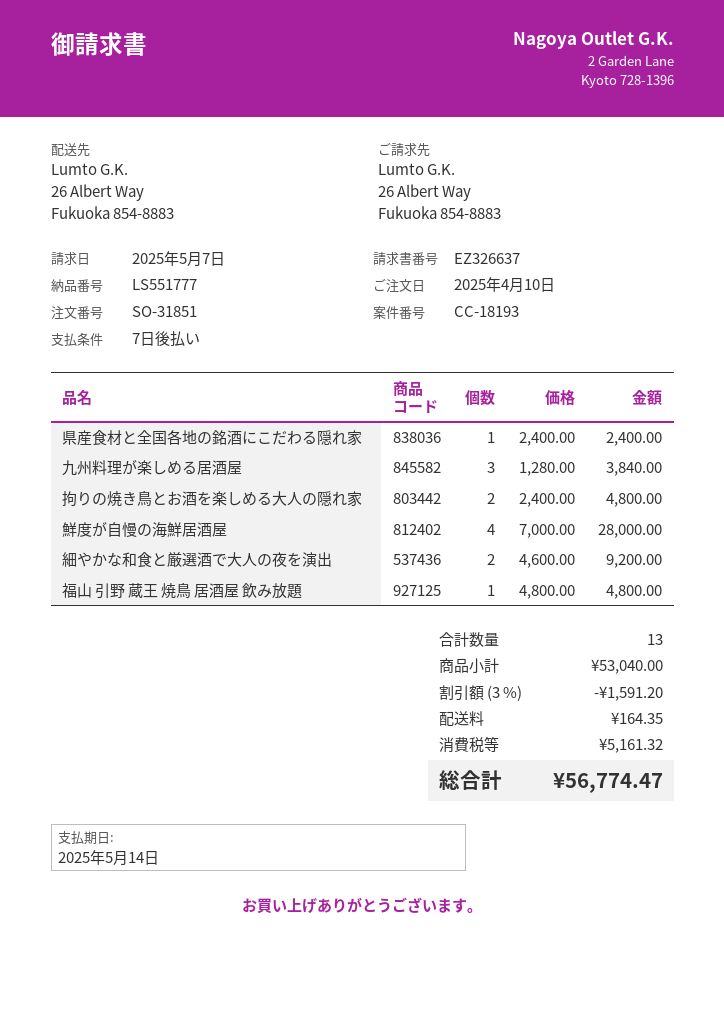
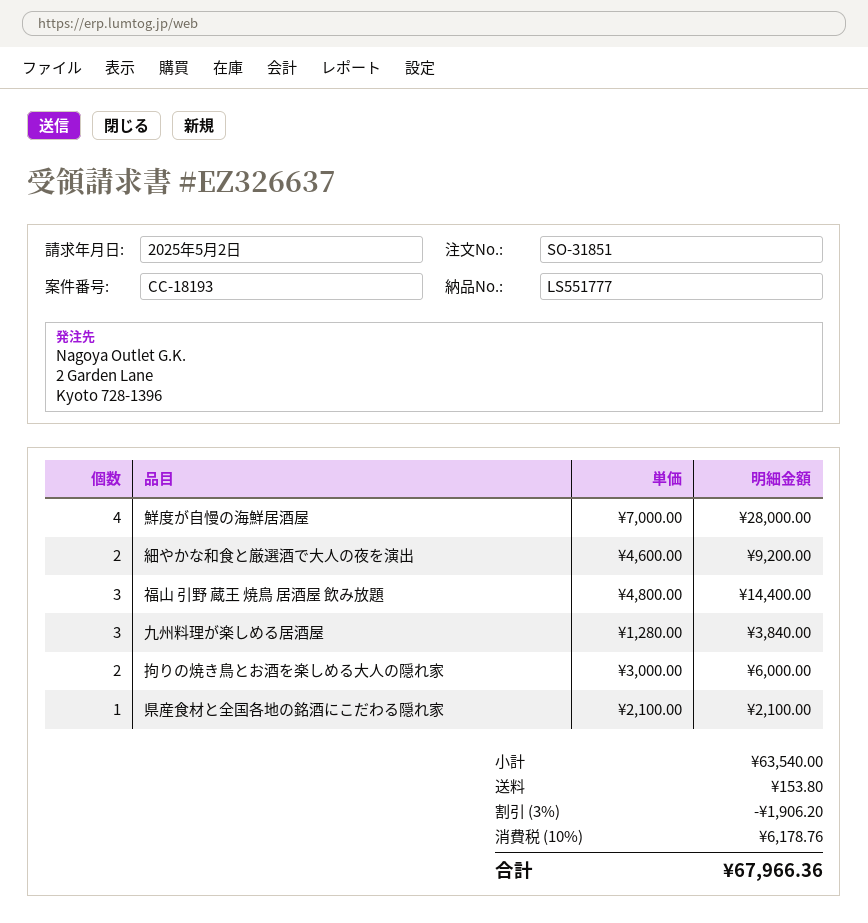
invoice date: 2025-05-07 -> 2025-05-02
県産食材と全国各地の銘酒にこだわる隠れ家: 1 x 2400.00 = 2400.00 -> 1 x 2100.00 = 2100.00
拘りの焼き鳥とお酒を楽しめる大人の隠れ家: 2 x 2400.00 = 4800.00 -> 2 x 3000.00 = 6000.00
福山 引野 蔵王 焼鳥 居酒屋 飲み放題: 1 x 4800.00 = 4800.00 -> 3 x 4800.00 = 14400.00
subtotal: 53040.00 -> 63540.00
discount: 3% = 1591.20 -> 3% = 1906.20
shipping: 164.35 -> 153.80
tax: 5161.32 -> 6178.76
total: 56774.47 -> 67966.36

